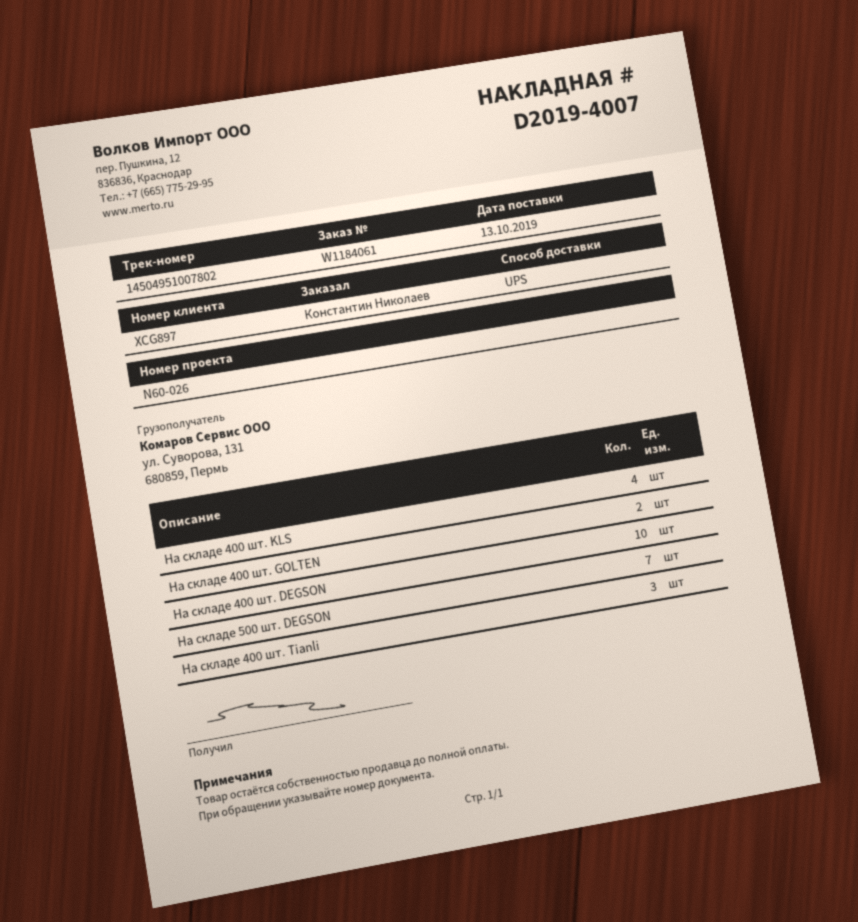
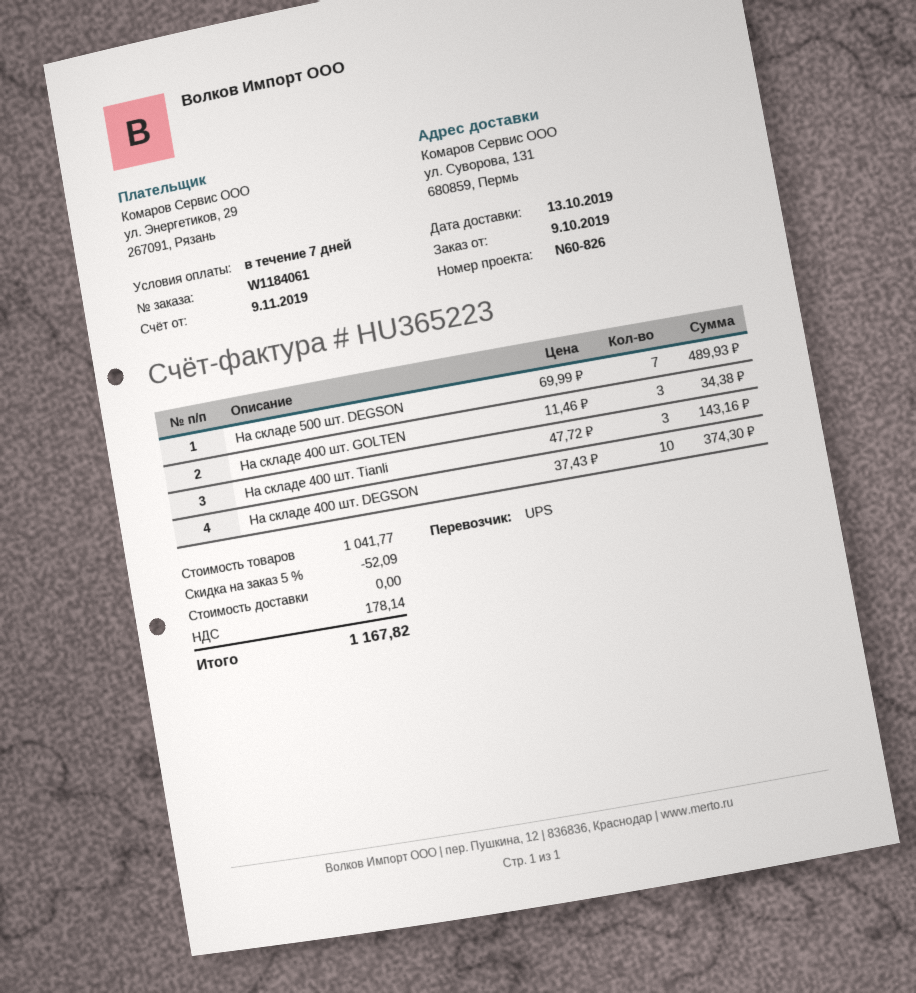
reference: N60-026 -> N60-826
На складе 400 шт. KLS: 4 -> none
На складе 400 шт. GOLTEN: 2 -> 3

